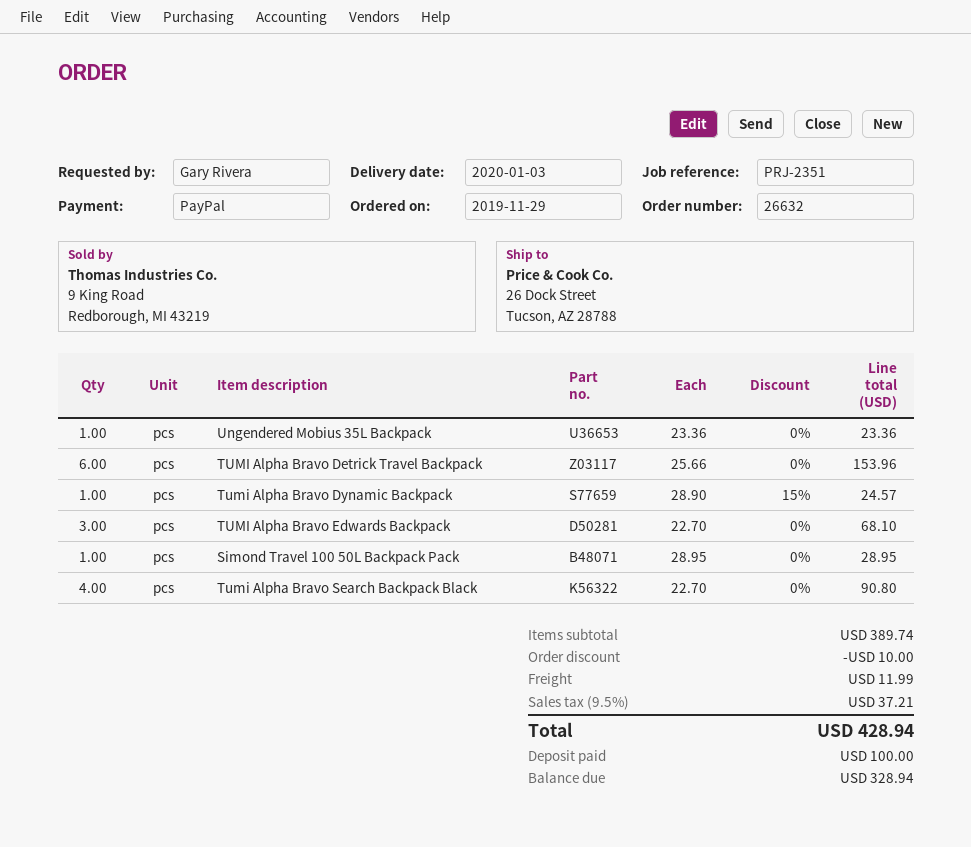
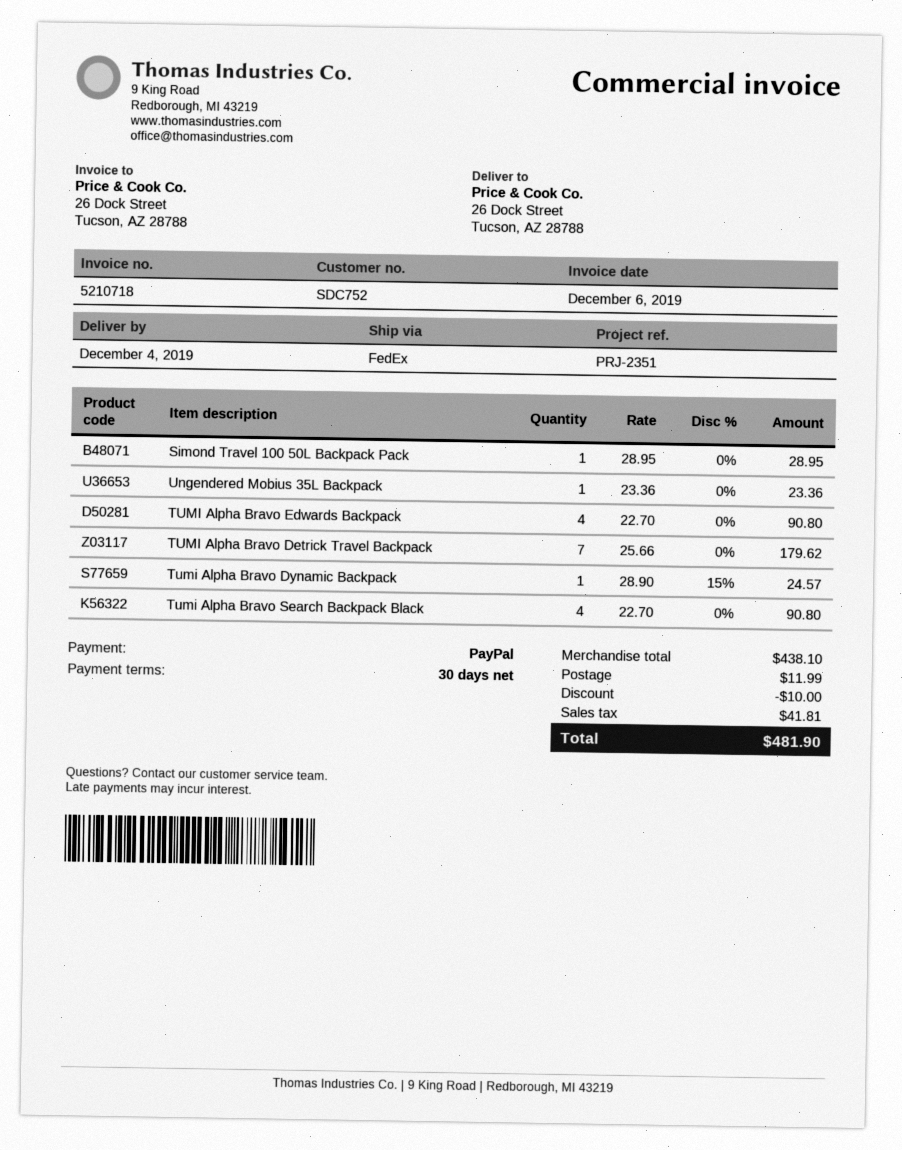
delivery date: 2020-01-03 -> 2019-12-04
TUMI Alpha Bravo Detrick Travel Backpack: 6 x 25.66 = 153.96 -> 7 x 25.66 = 179.62
TUMI Alpha Bravo Edwards Backpack: 3 x 22.70 = 68.10 -> 4 x 22.70 = 90.80
subtotal: 389.74 -> 438.10
tax: 37.21 -> 41.81
total: 428.94 -> 481.90

